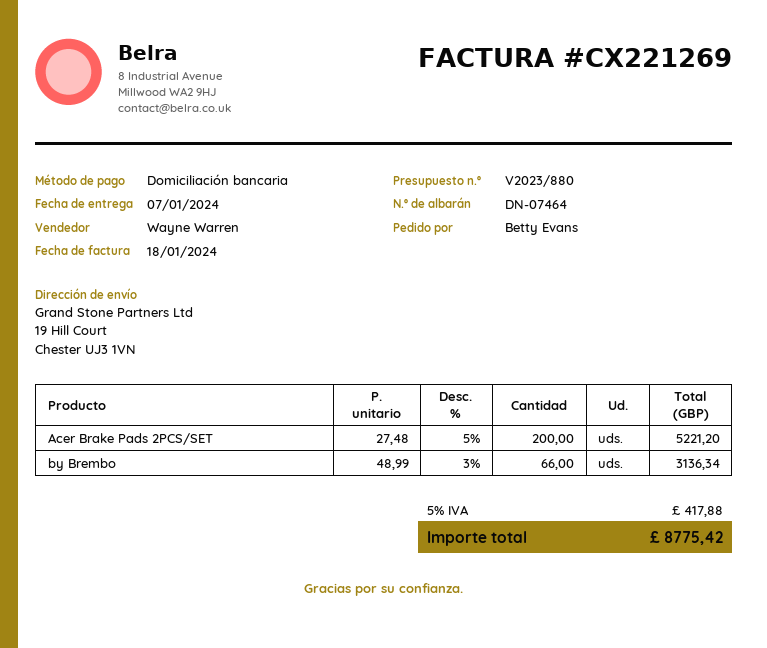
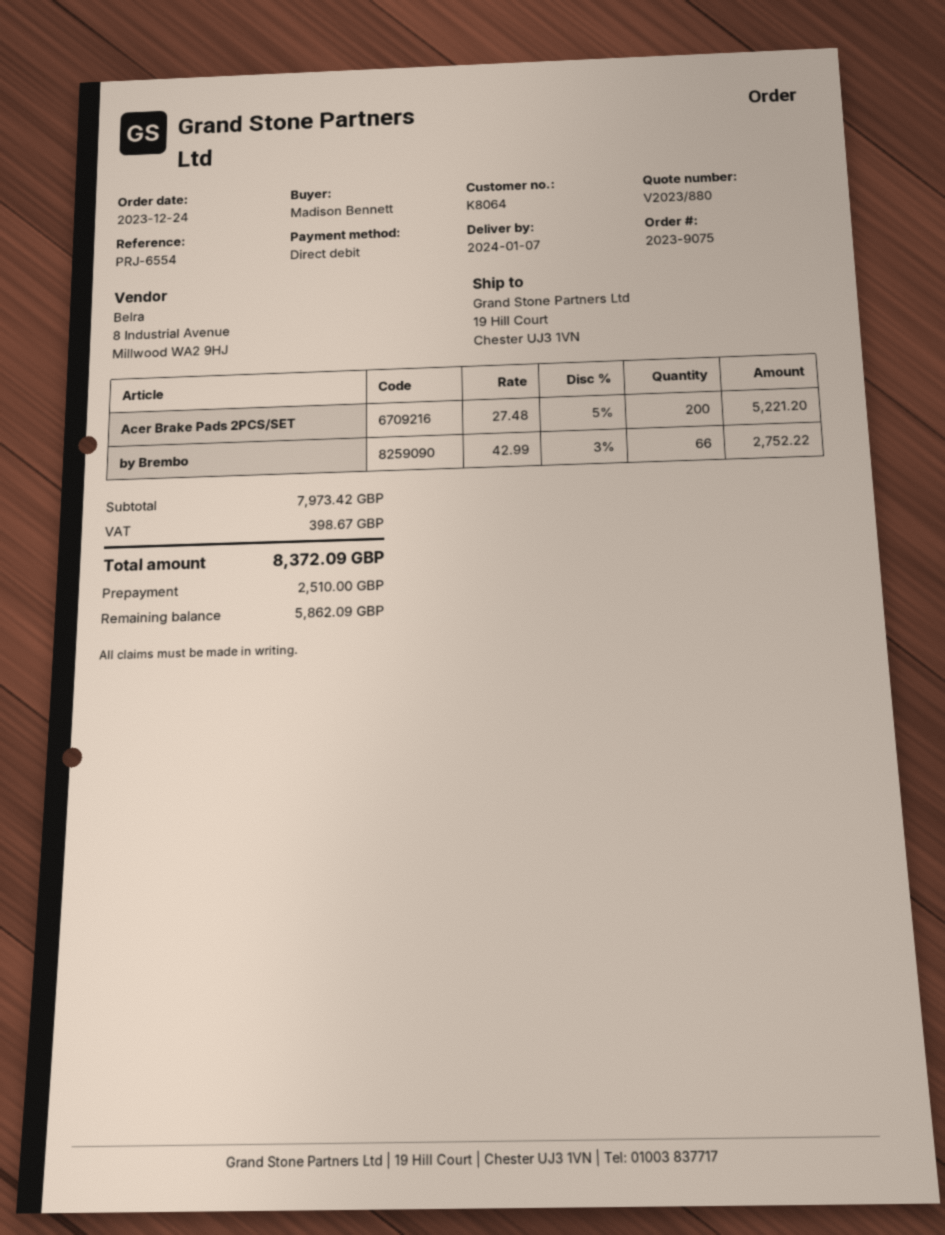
ordered by: Betty Evans -> Madison Bennett
by Brembo: 66 x 48.99 - 3% = 3136.34 -> 66 x 42.99 - 3% = 2752.22
tax: 417.88 -> 398.67
total: 8775.42 -> 8372.09

